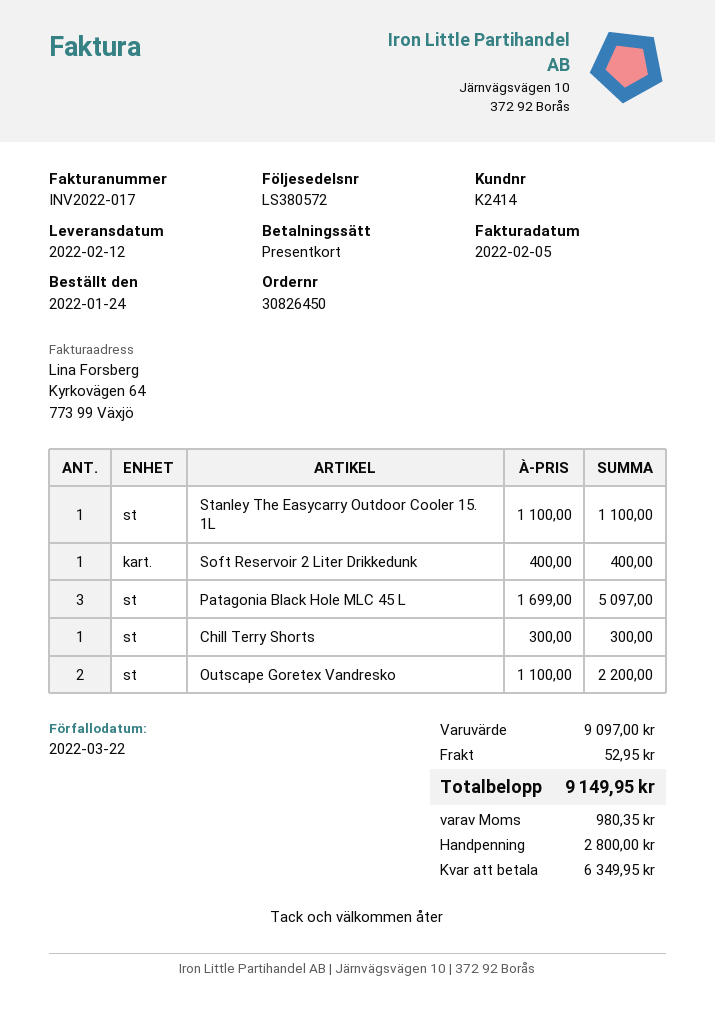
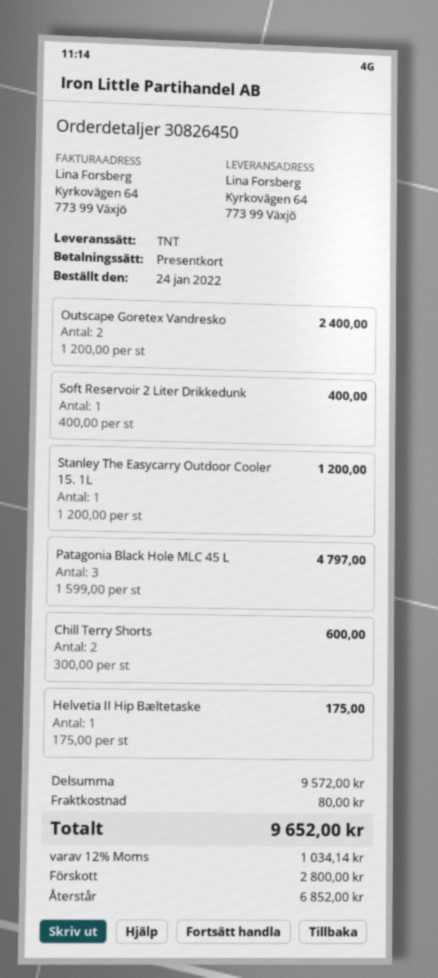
Stanley The Easycarry Outdoor Cooler 15. 1L: 1 x 1100.00 = 1100.00 -> 1 x 1200.00 = 1200.00
Patagonia Black Hole MLC 45 L: 3 x 1699.00 = 5097.00 -> 3 x 1599.00 = 4797.00
Chill Terry Shorts: 1 x 300.00 = 300.00 -> 2 x 300.00 = 600.00
Outscape Goretex Vandresko: 2 x 1100.00 = 2200.00 -> 2 x 1200.00 = 2400.00
Helvetia II Hip Bæltetaske: none -> 1 x 175.00 = 175.00
subtotal: 9097.00 -> 9572.00
shipping: 52.95 -> 80.00
tax: 980.35 -> 1034.14
total: 9149.95 -> 9652.00
balance: 6349.95 -> 6852.00

